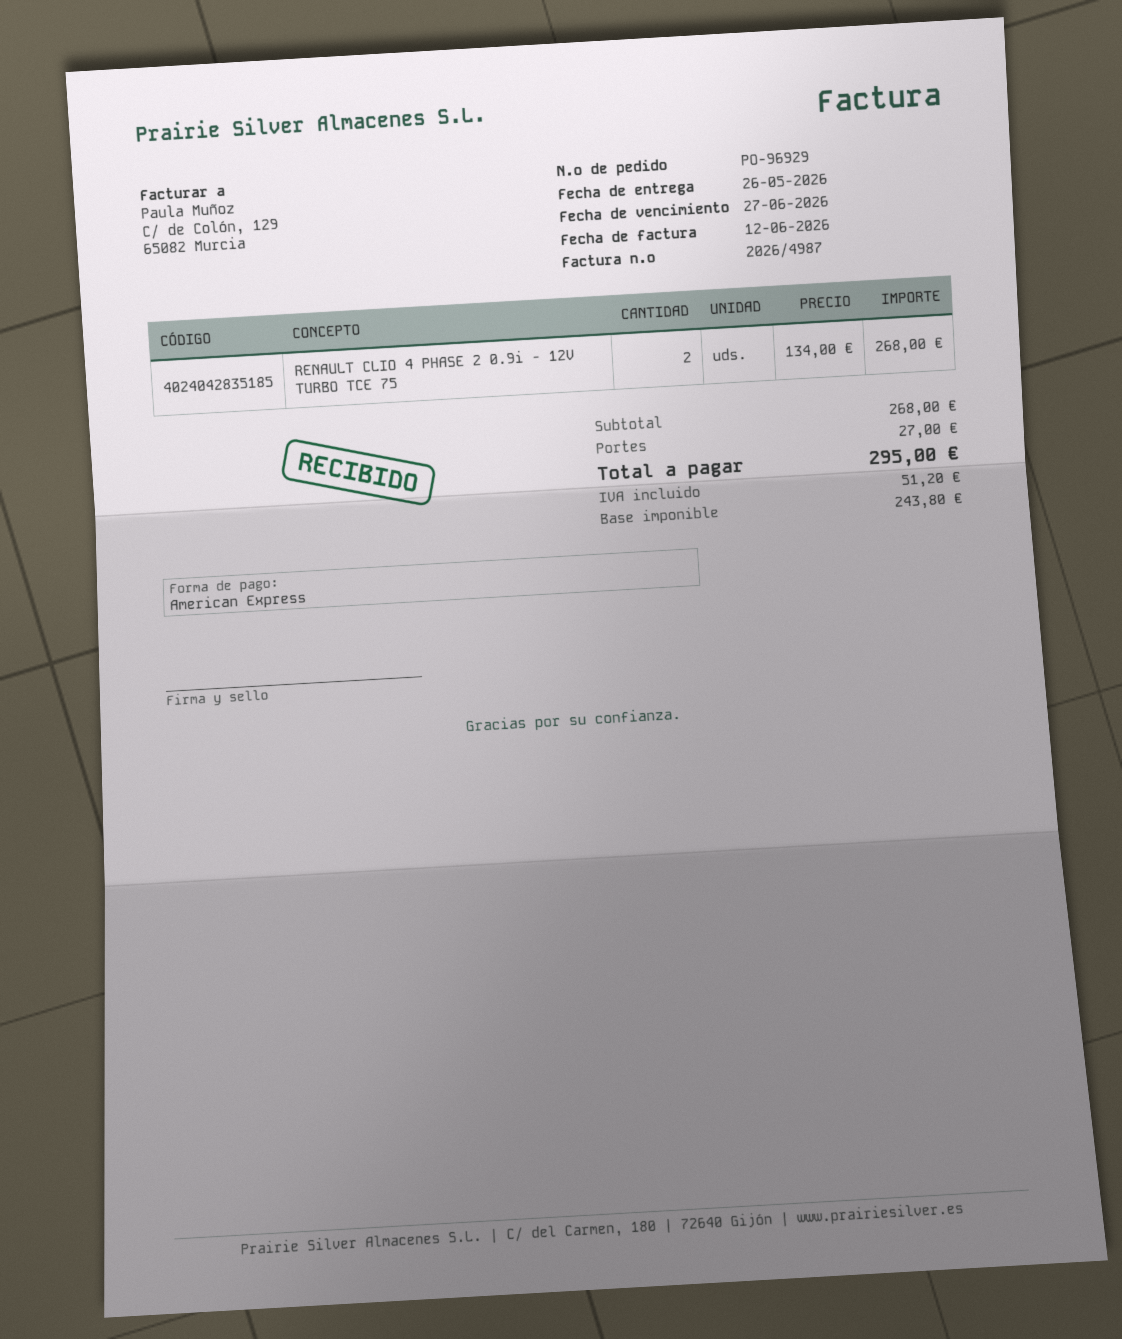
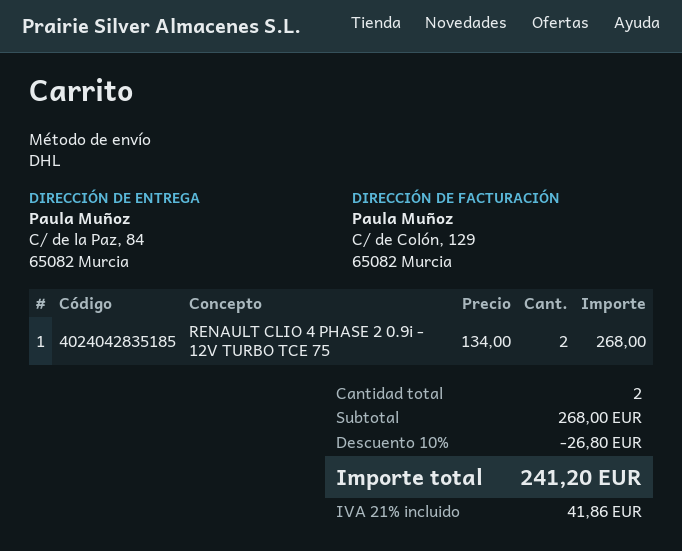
discount: none -> 10% = 26.80
shipping: 27.00 -> none
tax: 51.20 -> 41.86
total: 295.00 -> 241.20

